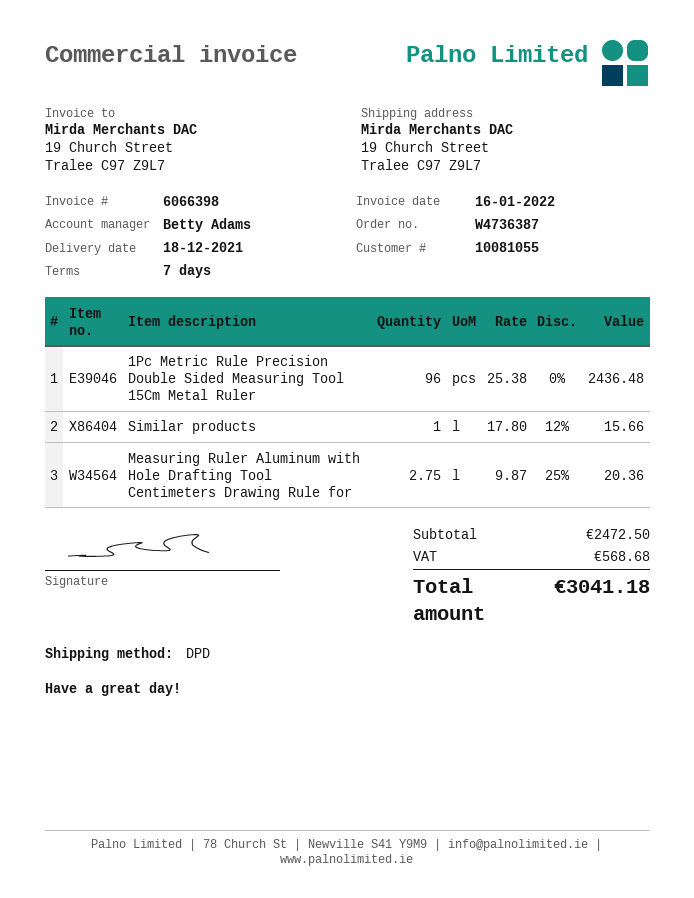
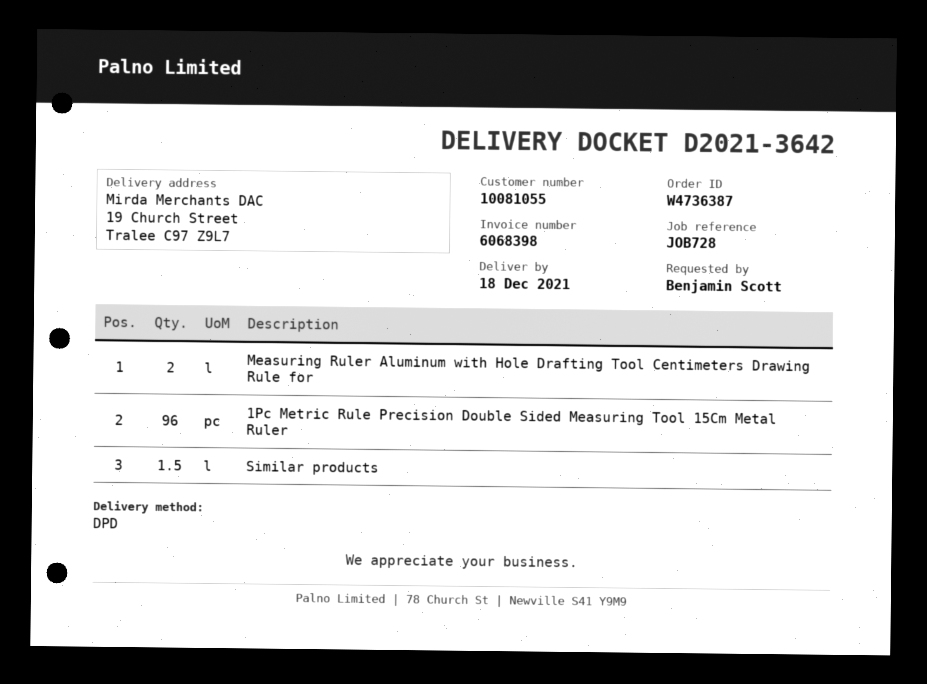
invoice number: 6066398 -> 6068398
Similar products: 1 -> 1.5
Measuring Ruler Aluminum with Hole Drafting Tool Centimeters Drawing Rule for: 2.75 -> 2

